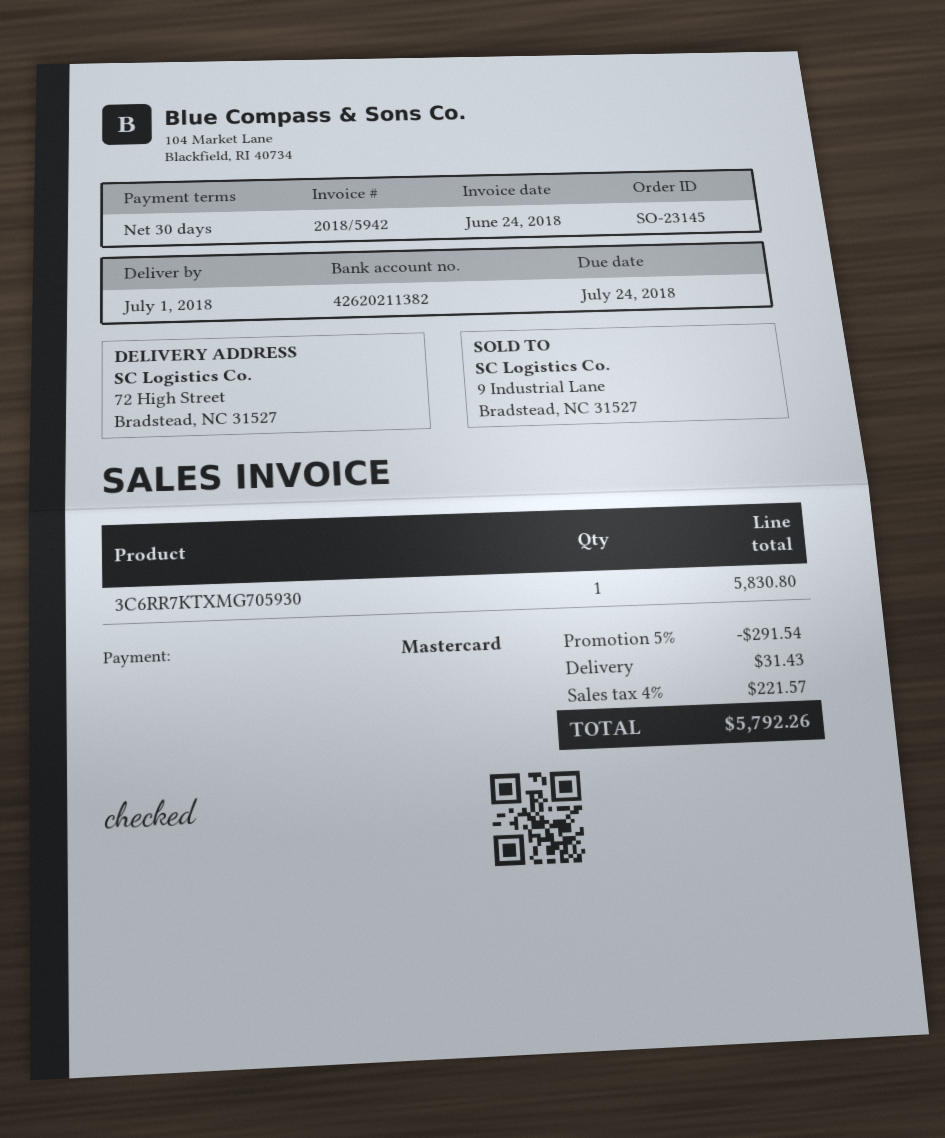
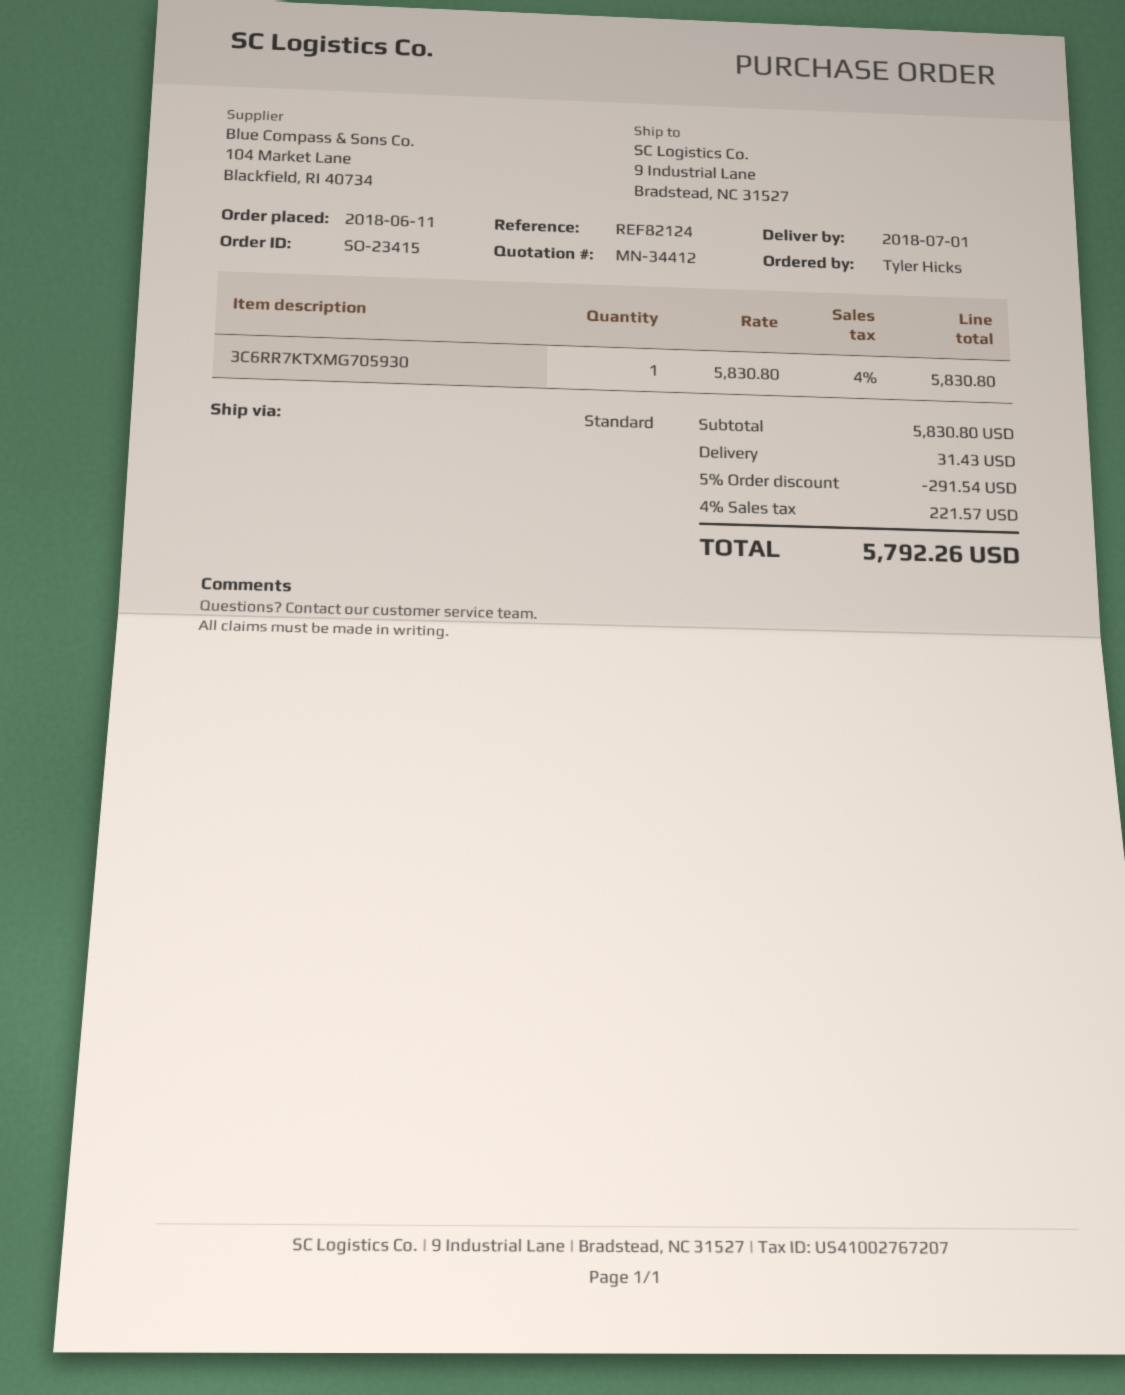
order number: SO-23145 -> SO-23415
ship to: 72 High Street, Bradstead, NC 31527 -> 9 Industrial Lane, Bradstead, NC 31527

